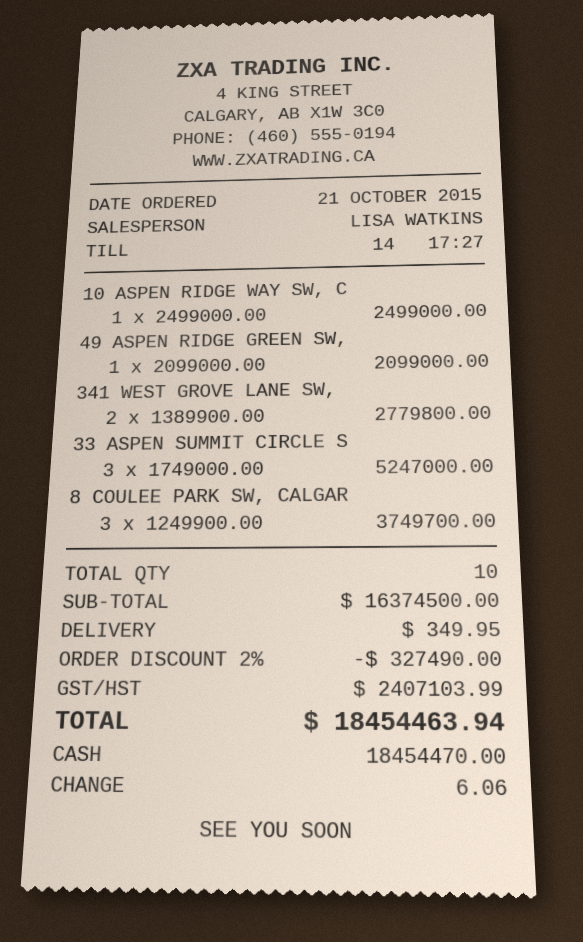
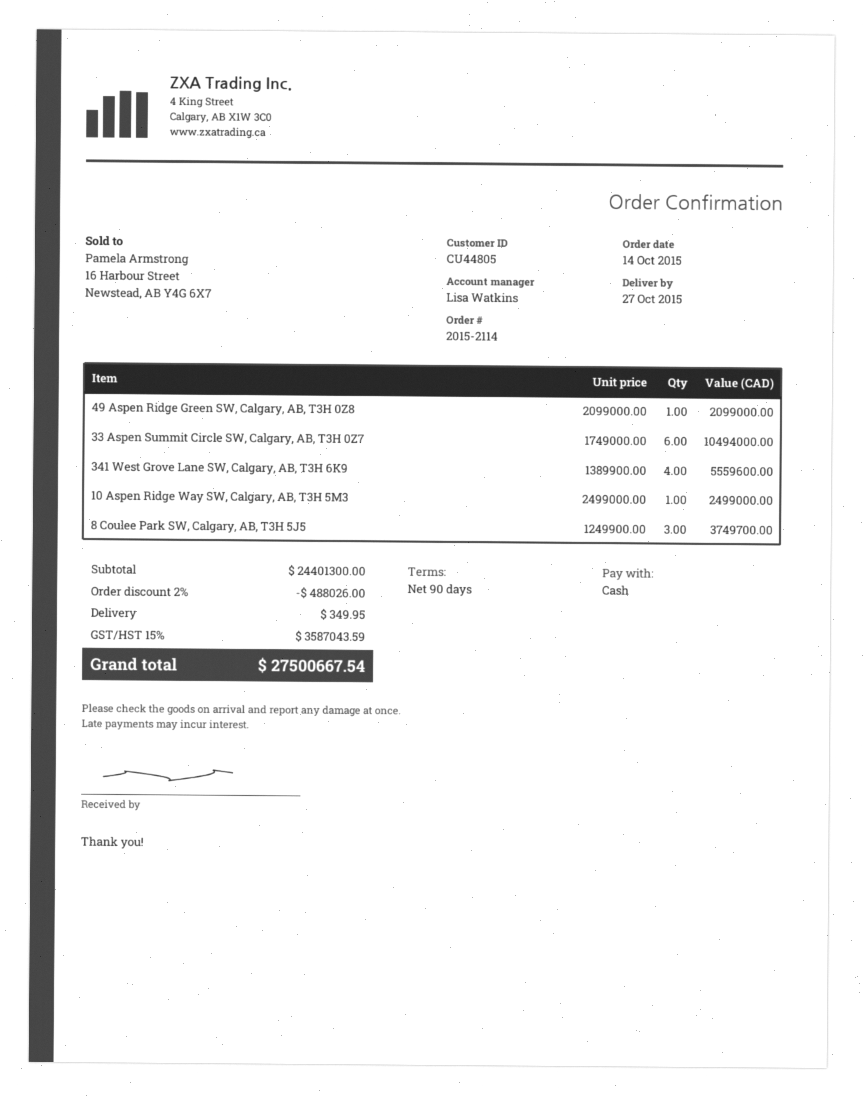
order date: 2015-10-21 -> 2015-10-14
341 WEST GROVE LANE SW,: 2 x 1389900.00 = 2779800.00 -> 4 x 1389900.00 = 5559600.00
33 ASPEN SUMMIT CIRCLE S: 3 x 1749000.00 = 5247000.00 -> 6 x 1749000.00 = 10494000.00
subtotal: 16374500.00 -> 24401300.00
discount: 2% = 327490.00 -> 2% = 488026.00
tax: 2407103.99 -> 3587043.59
total: 18454463.94 -> 27500667.54

